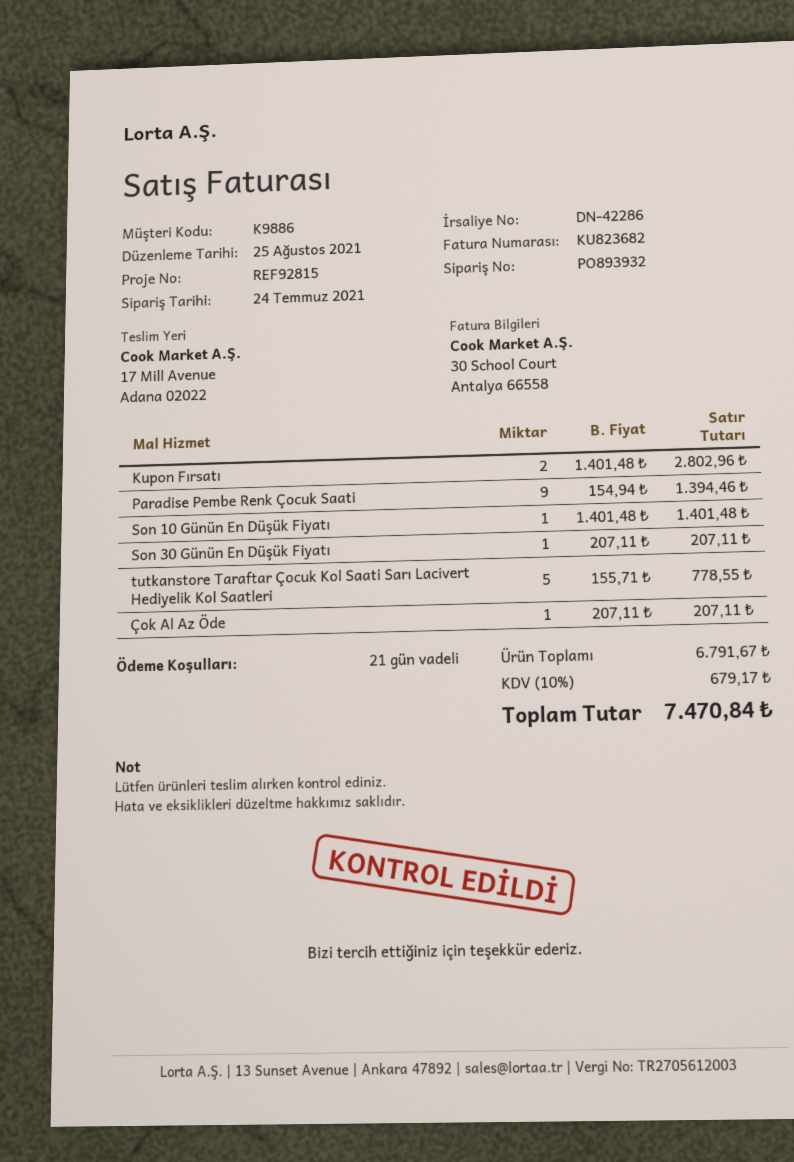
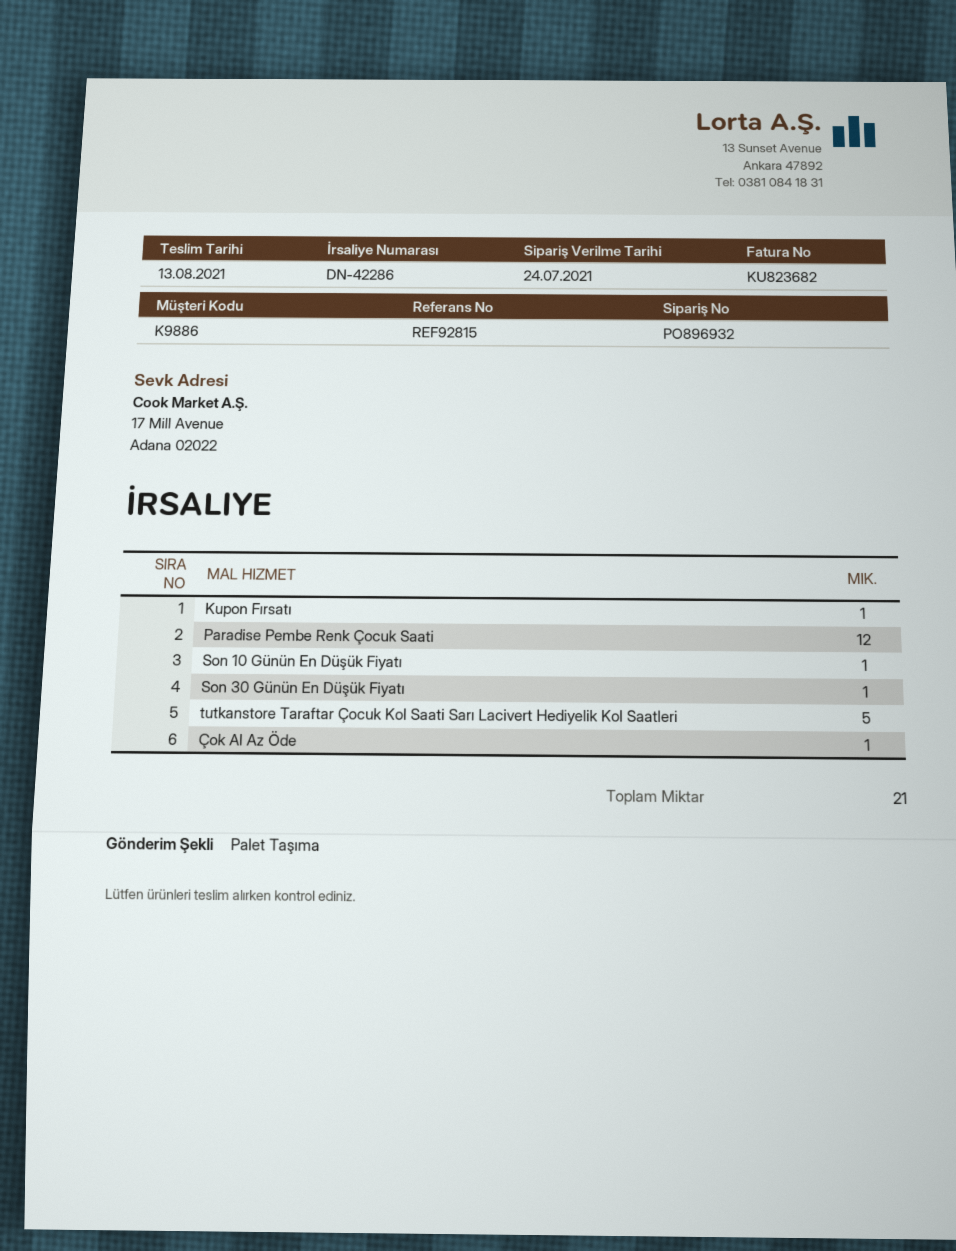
order number: PO893932 -> PO896932
Kupon Fırsatı: 2 -> 1
Paradise Pembe Renk Çocuk Saati: 9 -> 12

